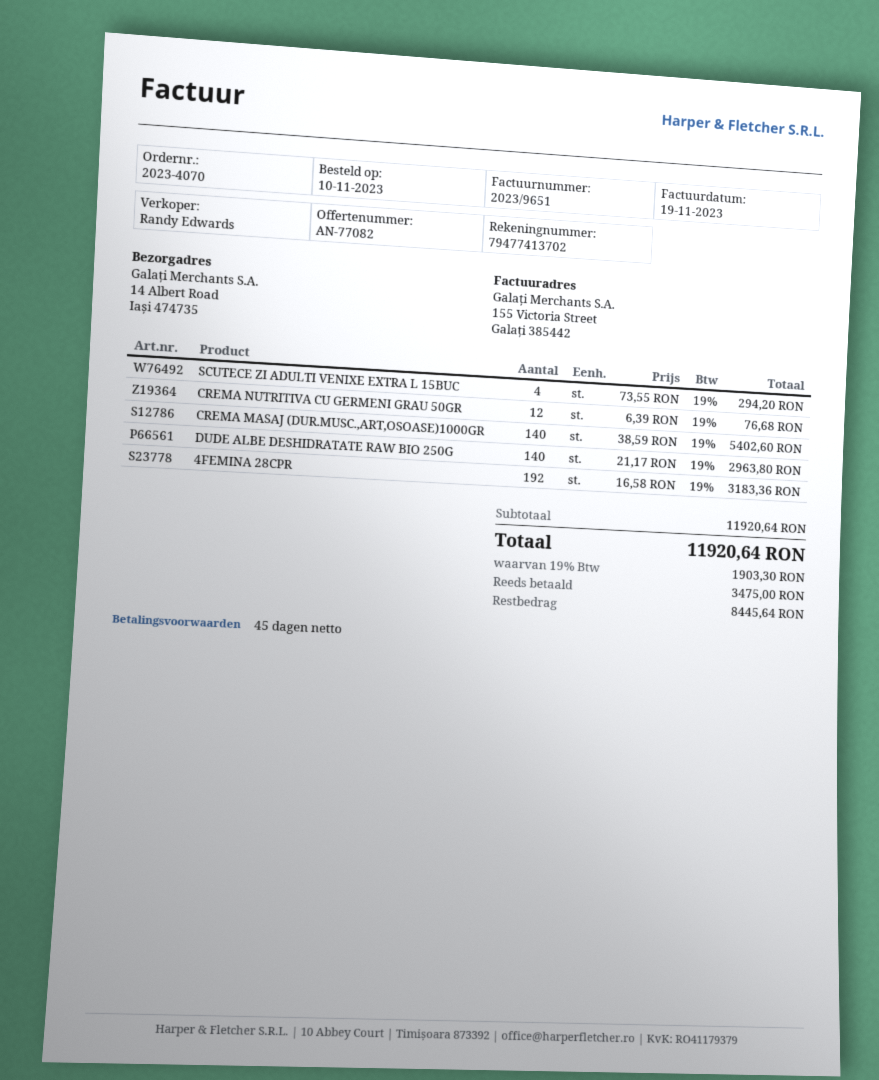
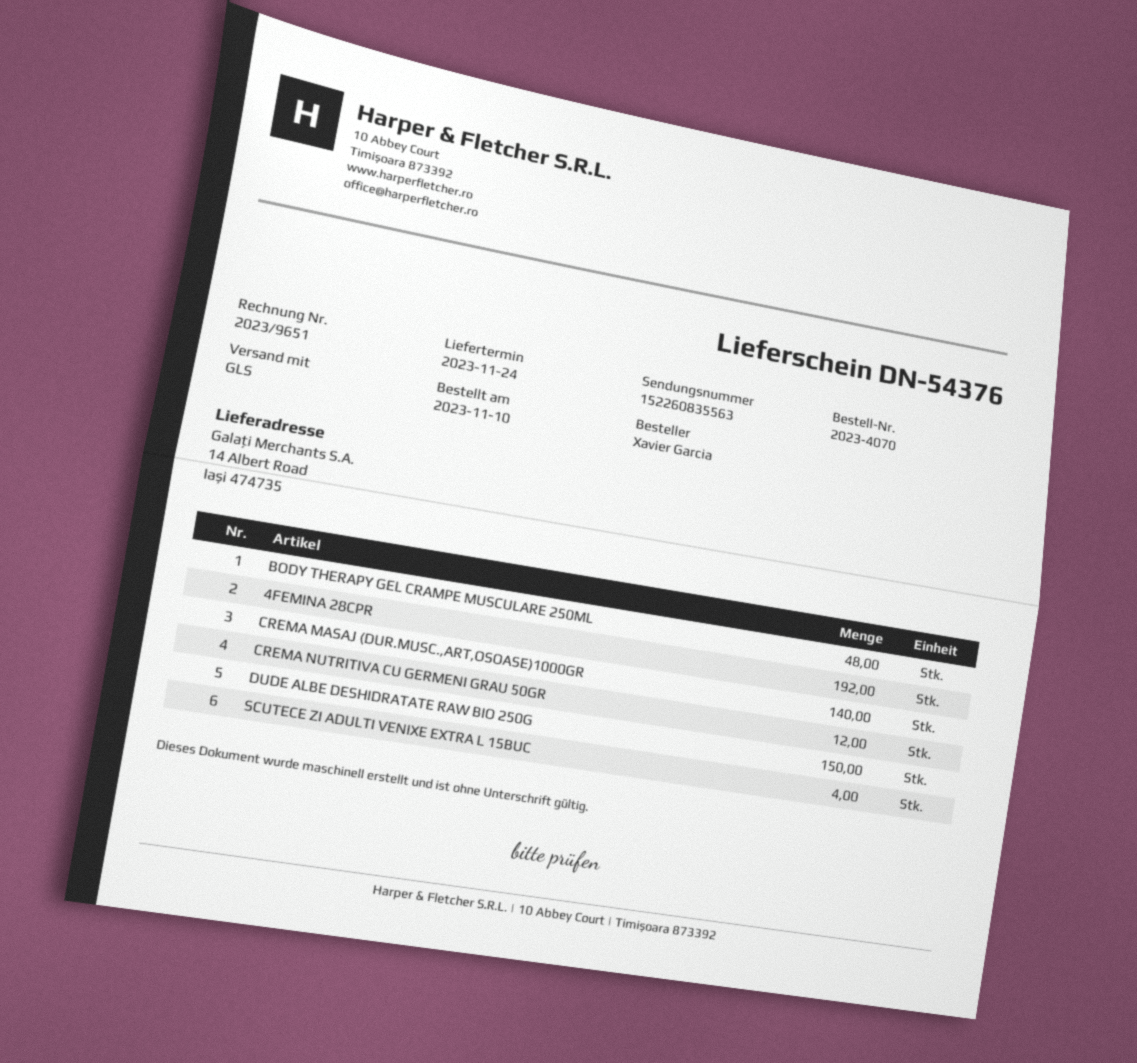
DUDE ALBE DESHIDRATATE RAW BIO 250G: 140 -> 150
BODY THERAPY GEL CRAMPE MUSCULARE 250ML: none -> 48

